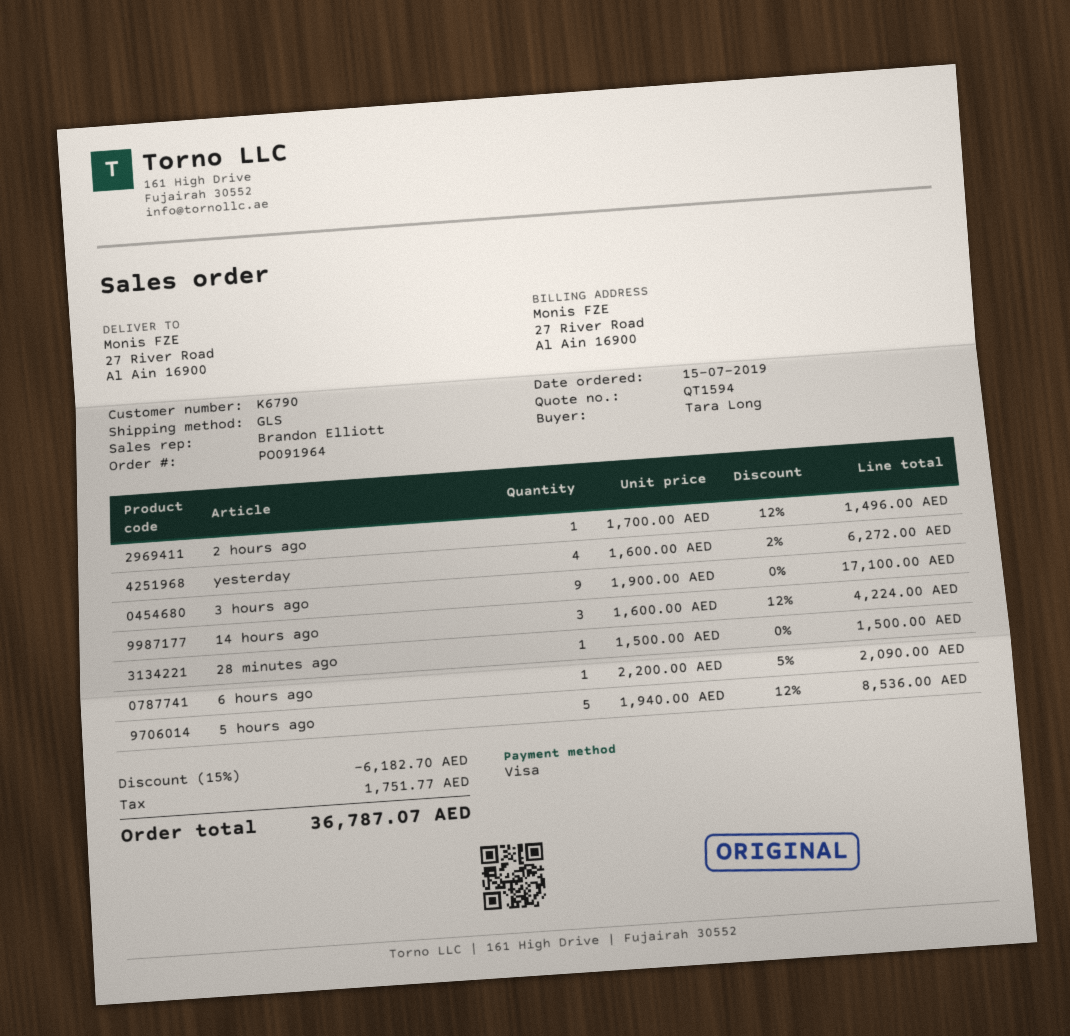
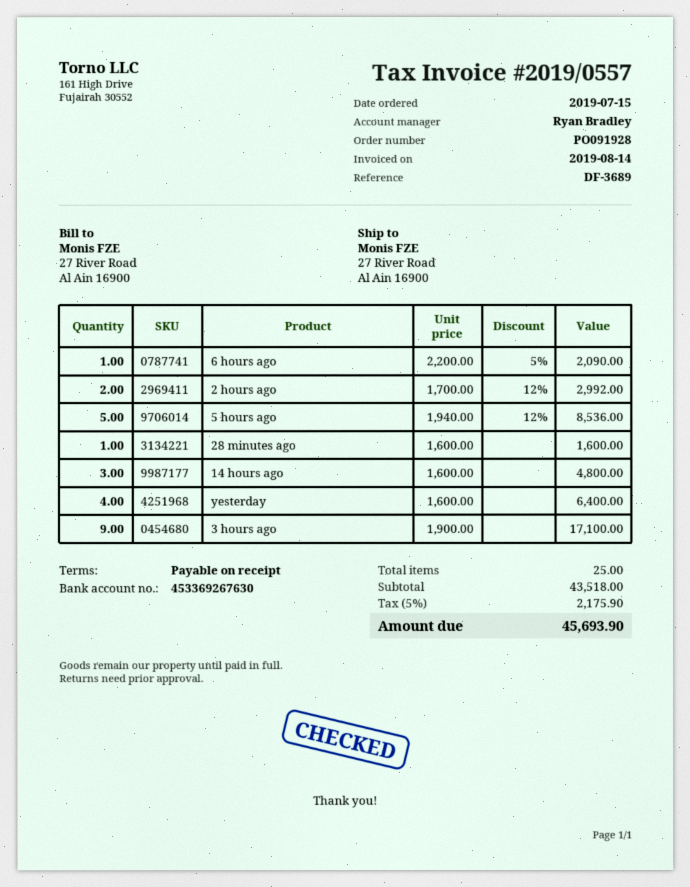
order number: PO091964 -> PO091928
sales rep: Brandon Elliott -> Ryan Bradley
2 hours ago: 1 x 1700.00 - 12% = 1496.00 -> 2 x 1700.00 - 12% = 2992.00
yesterday: 4 x 1600.00 - 2% = 6272.00 -> 4 x 1600.00 = 6400.00
14 hours ago: 3 x 1600.00 - 12% = 4224.00 -> 3 x 1600.00 = 4800.00
28 minutes ago: 1 x 1500.00 = 1500.00 -> 1 x 1600.00 = 1600.00
discount: 15% = 6182.70 -> none
tax: 1751.77 -> 2175.90
total: 36787.07 -> 45693.90

